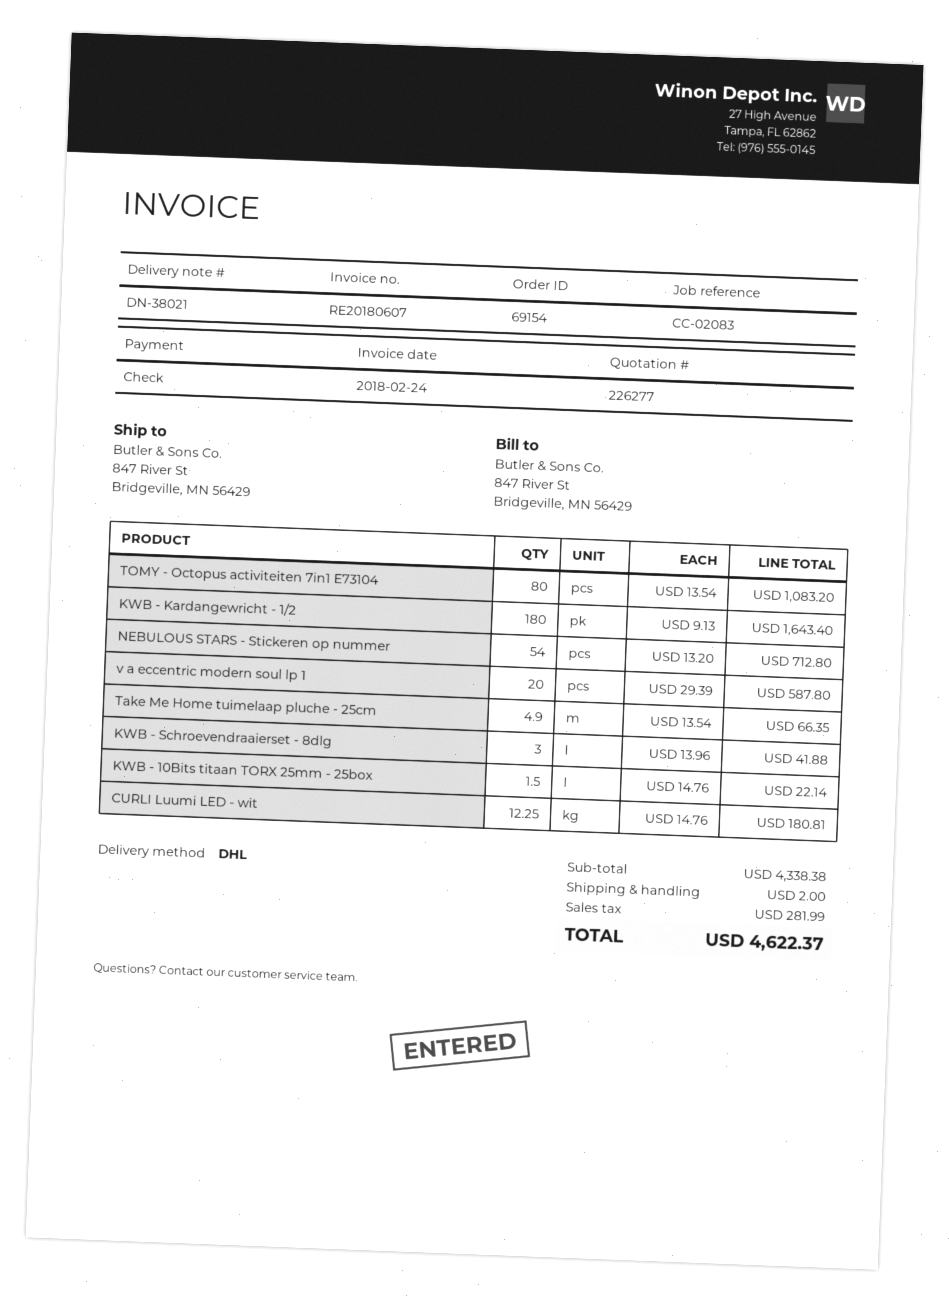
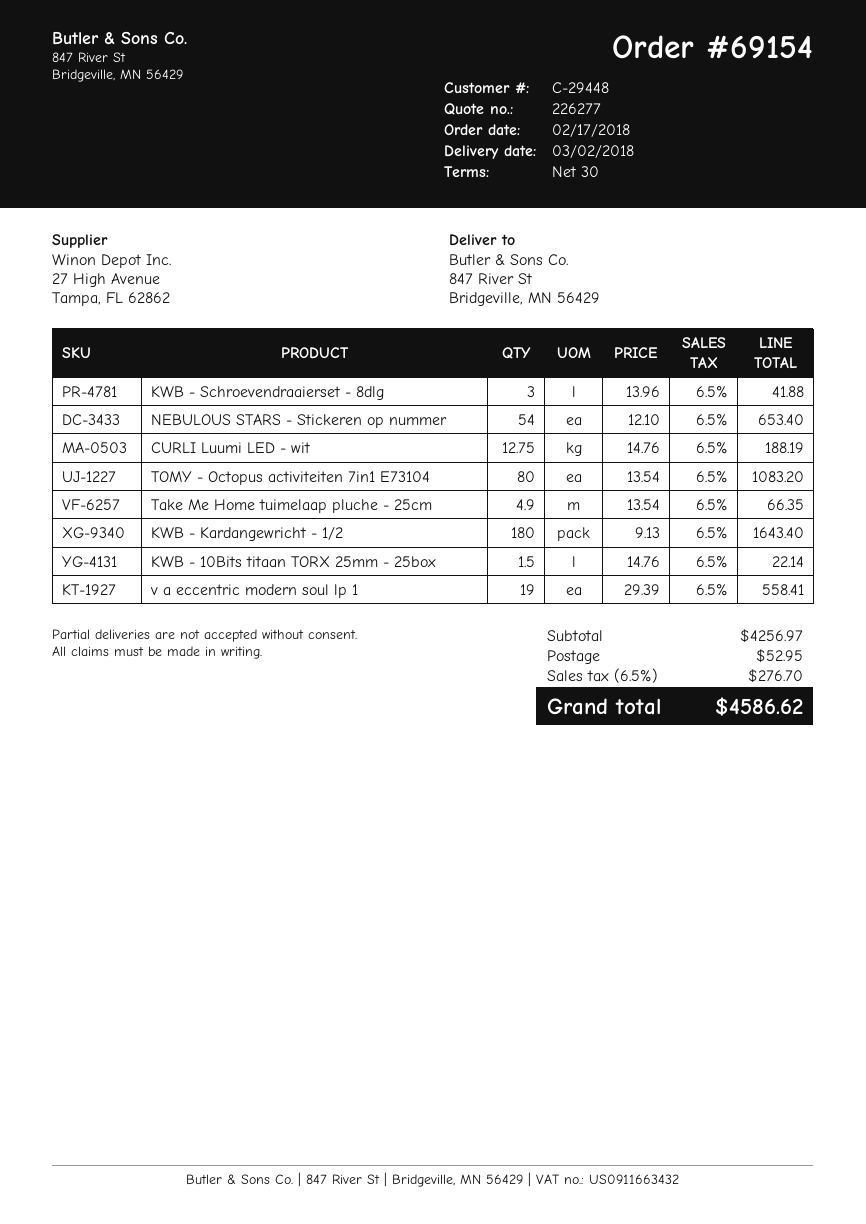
NEBULOUS STARS - Stickeren op nummer: 54 x 13.20 = 712.80 -> 54 x 12.10 = 653.40
v a eccentric modern soul lp 1: 20 x 29.39 = 587.80 -> 19 x 29.39 = 558.41
CURLI Luumi LED - wit: 12.25 x 14.76 = 180.81 -> 12.75 x 14.76 = 188.19
subtotal: 4338.38 -> 4256.97
shipping: 2.00 -> 52.95
tax: 281.99 -> 276.70
total: 4622.37 -> 4586.62

